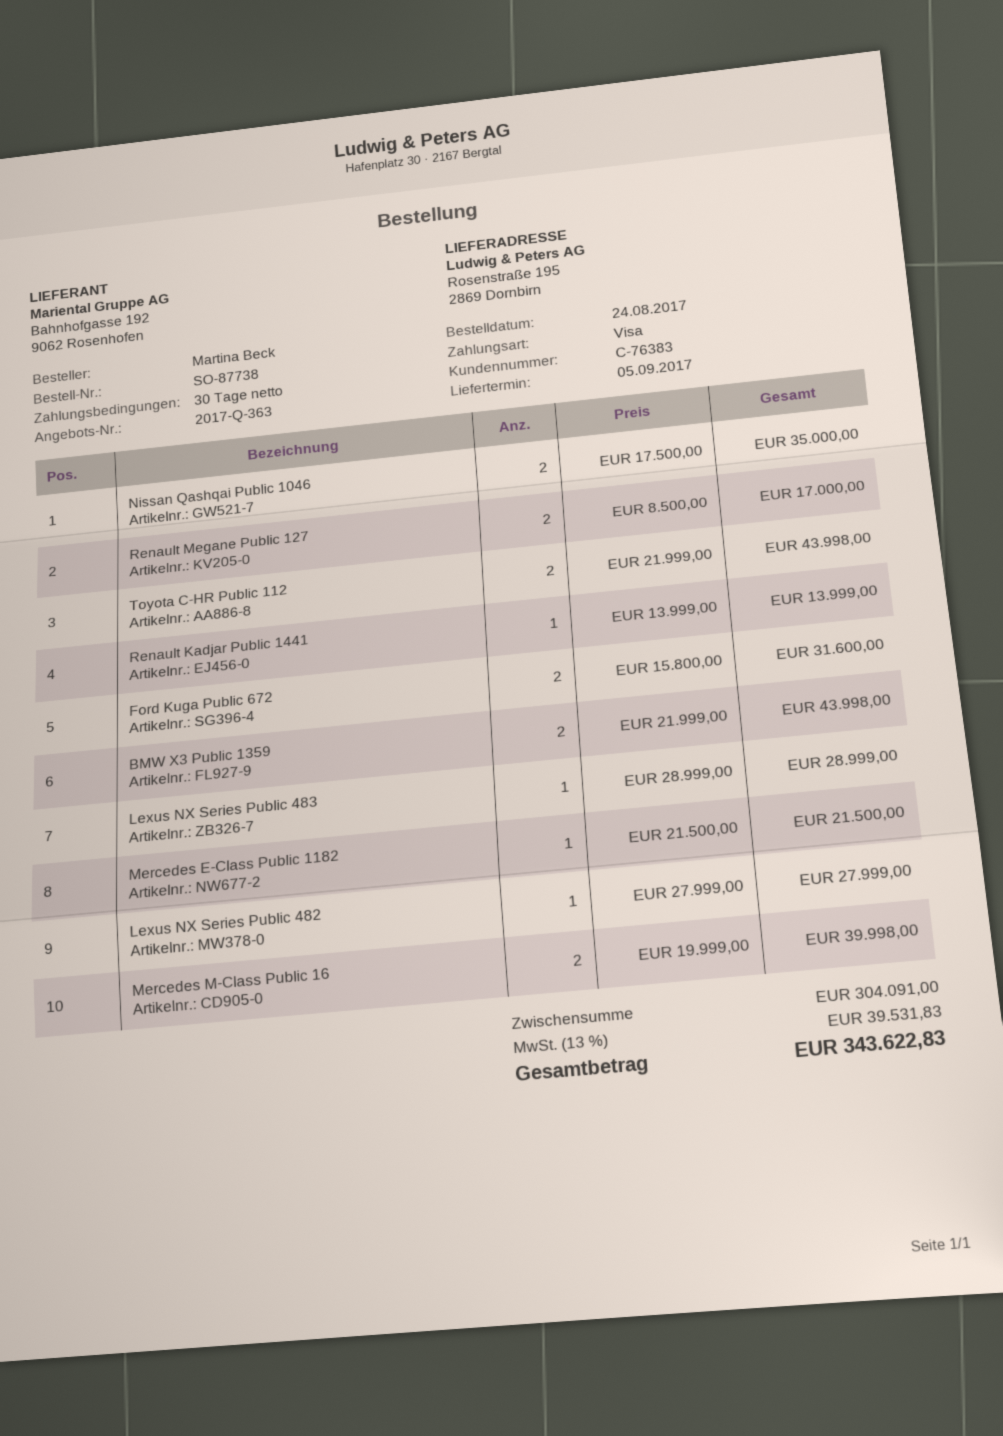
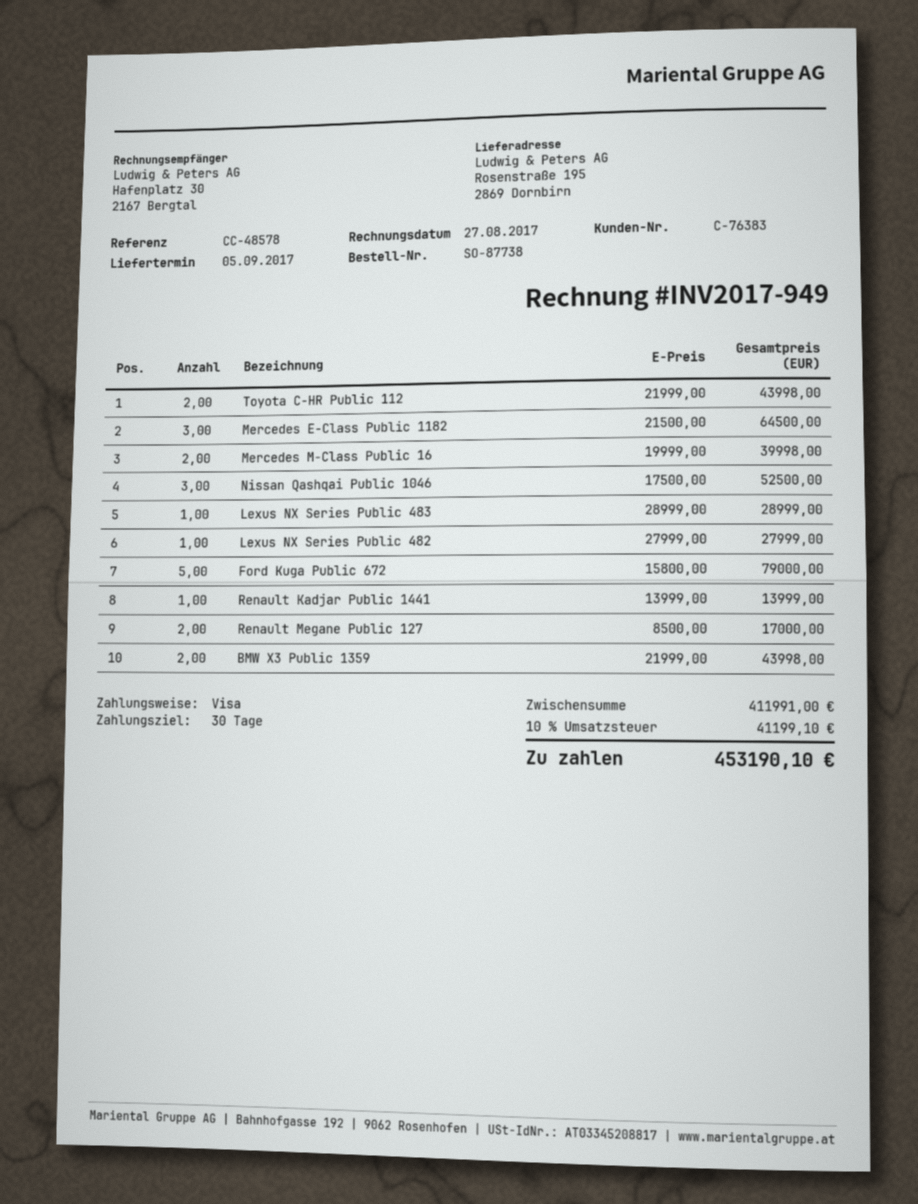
Nissan Qashqai Public 1046: 2 x 17500.00 = 35000.00 -> 3 x 17500.00 = 52500.00
Ford Kuga Public 672: 2 x 15800.00 = 31600.00 -> 5 x 15800.00 = 79000.00
Mercedes E-Class Public 1182: 1 x 21500.00 = 21500.00 -> 3 x 21500.00 = 64500.00
subtotal: 304091.00 -> 411991.00
tax: 13% = 39531.83 -> 10% = 41199.10
total: 343622.83 -> 453190.10

